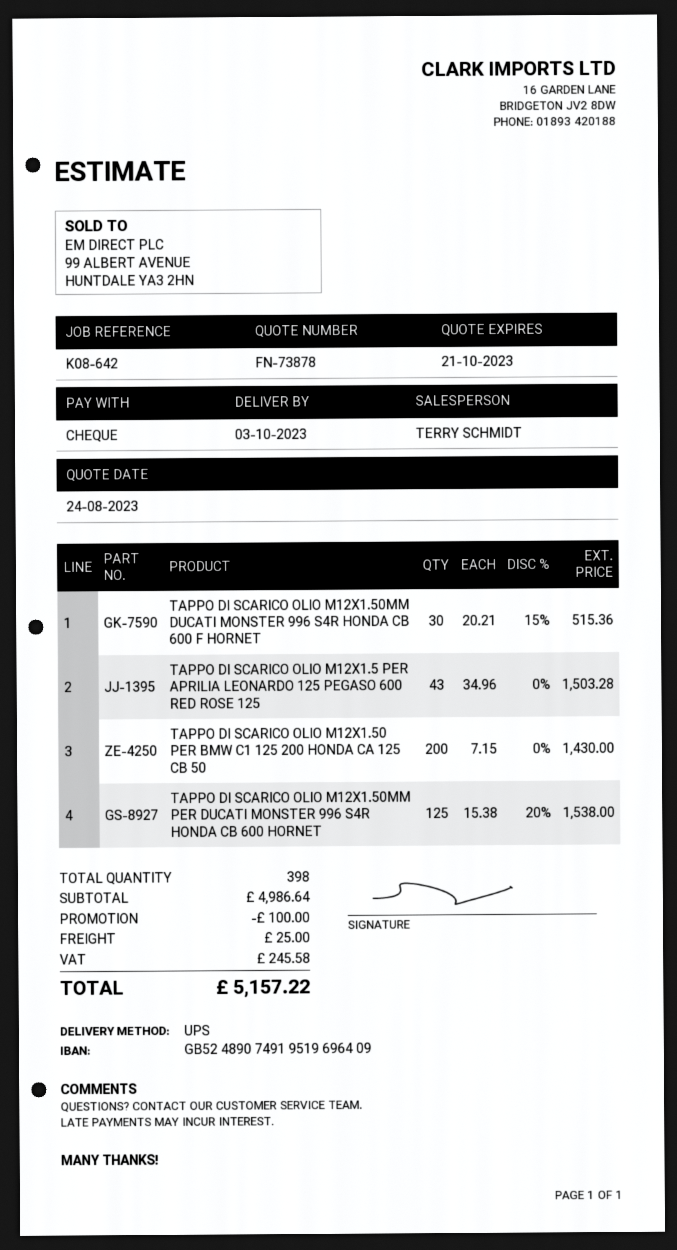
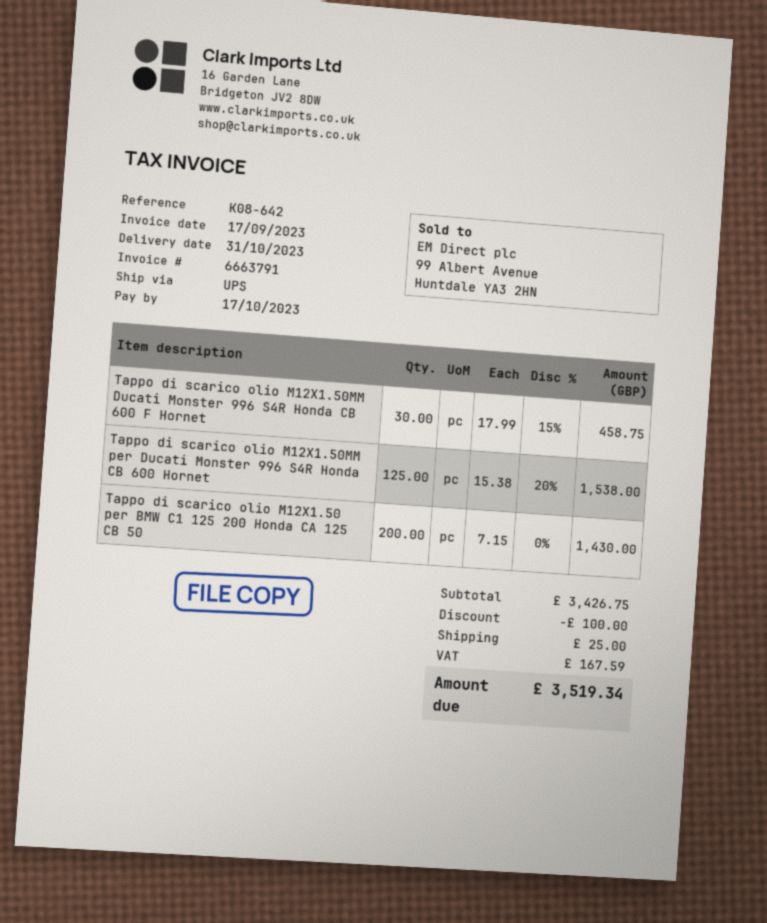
delivery date: 2023-10-03 -> 2023-10-31
TAPPO DI SCARICO OLIO M12X1.50MM DUCATI MONSTER 996 S4R HONDA CB 600 F HORNET: 30 x 20.21 - 15% = 515.36 -> 30 x 17.99 - 15% = 458.75
TAPPO DI SCARICO OLIO M12X1.5 PER APRILIA LEONARDO 125 PEGASO 600 RED ROSE 125: 43 x 34.96 = 1503.28 -> none
subtotal: 4986.64 -> 3426.75
tax: 245.58 -> 167.59
total: 5157.22 -> 3519.34

